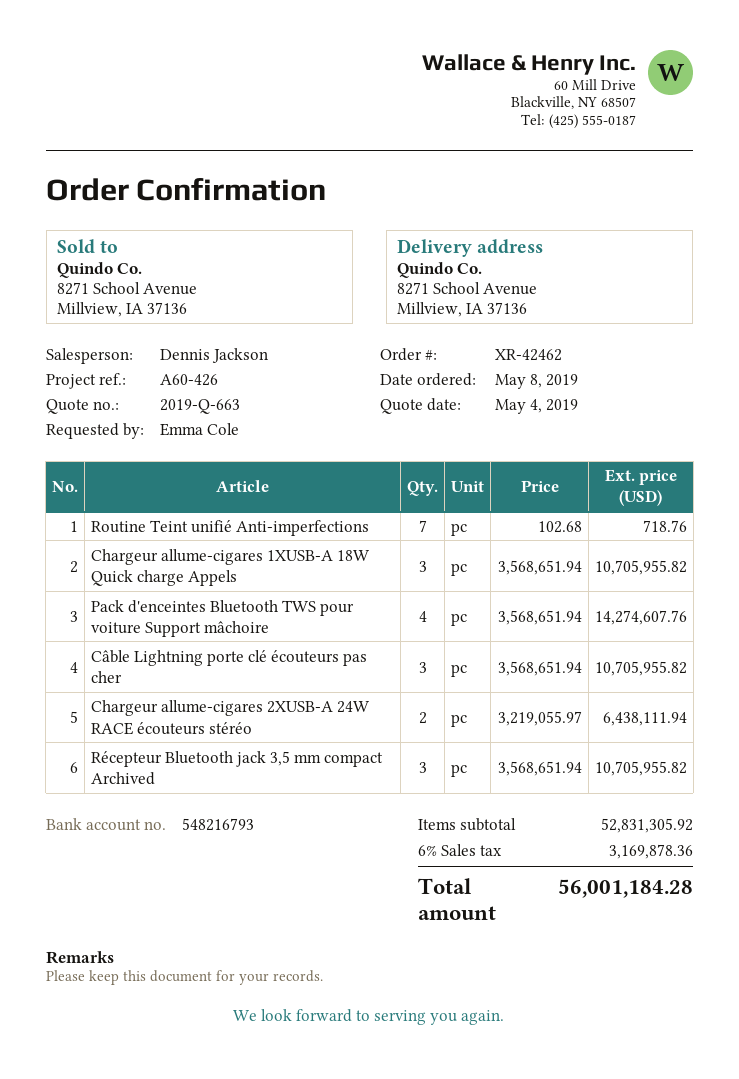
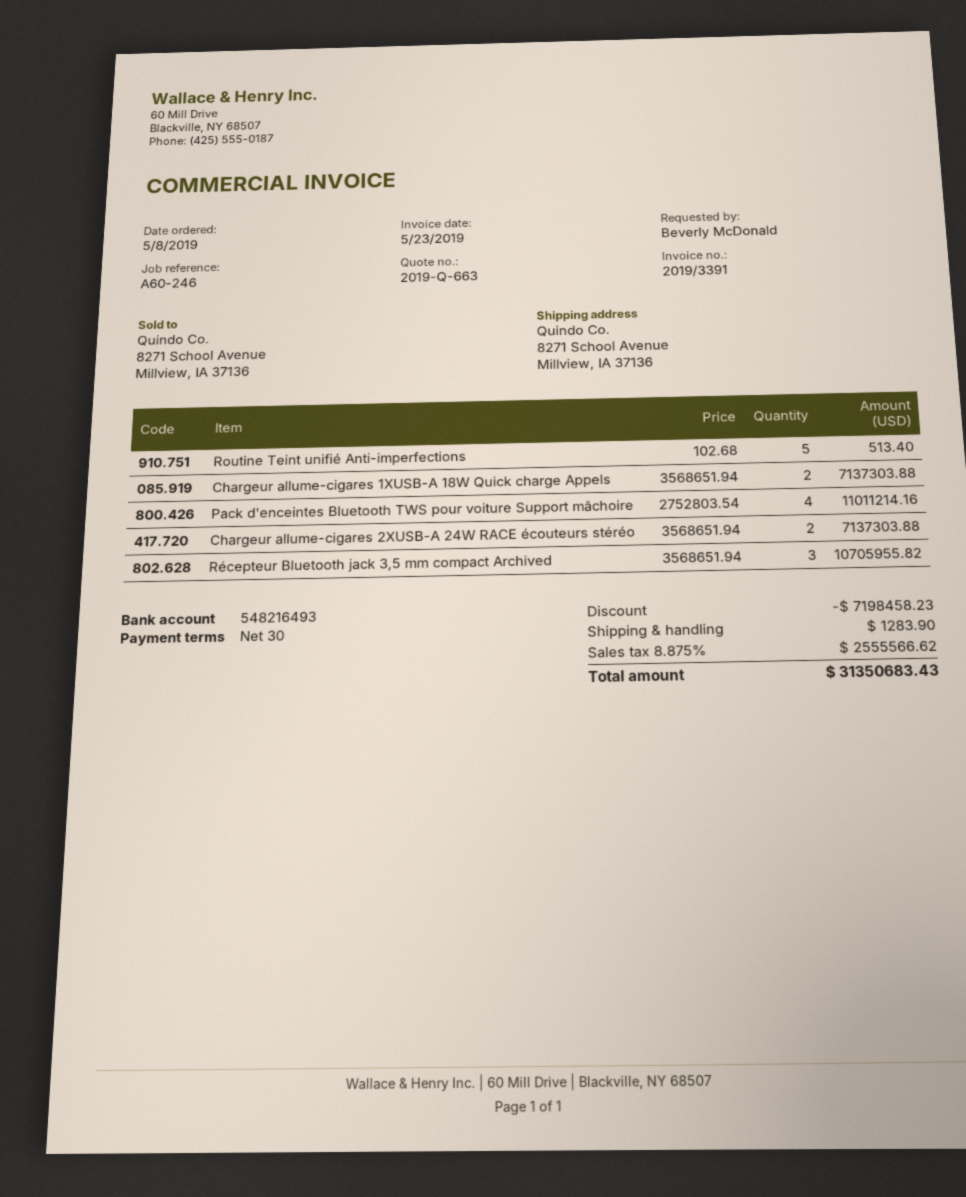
reference: A60-426 -> A60-246
ordered by: Emma Cole -> Beverly McDonald
bank account: 548216793 -> 548216493
Routine Teint unifié Anti-imperfections: 7 x 102.68 = 718.76 -> 5 x 102.68 = 513.40
Chargeur allume-cigares 1XUSB-A 18W Quick charge Appels: 3 x 3568651.94 = 10705955.82 -> 2 x 3568651.94 = 7137303.88
Pack d'enceintes Bluetooth TWS pour voiture Support mâchoire: 4 x 3568651.94 = 14274607.76 -> 4 x 2752803.54 = 11011214.16
Câble Lightning porte clé écouteurs pas cher: 3 x 3568651.94 = 10705955.82 -> none
Chargeur allume-cigares 2XUSB-A 24W RACE écouteurs stéréo: 2 x 3219055.97 = 6438111.94 -> 2 x 3568651.94 = 7137303.88
discount: none -> 7198458.23
shipping: none -> 1283.90
tax: 6% = 3169878.36 -> 8.875% = 2555566.62
total: 56001184.28 -> 31350683.43

